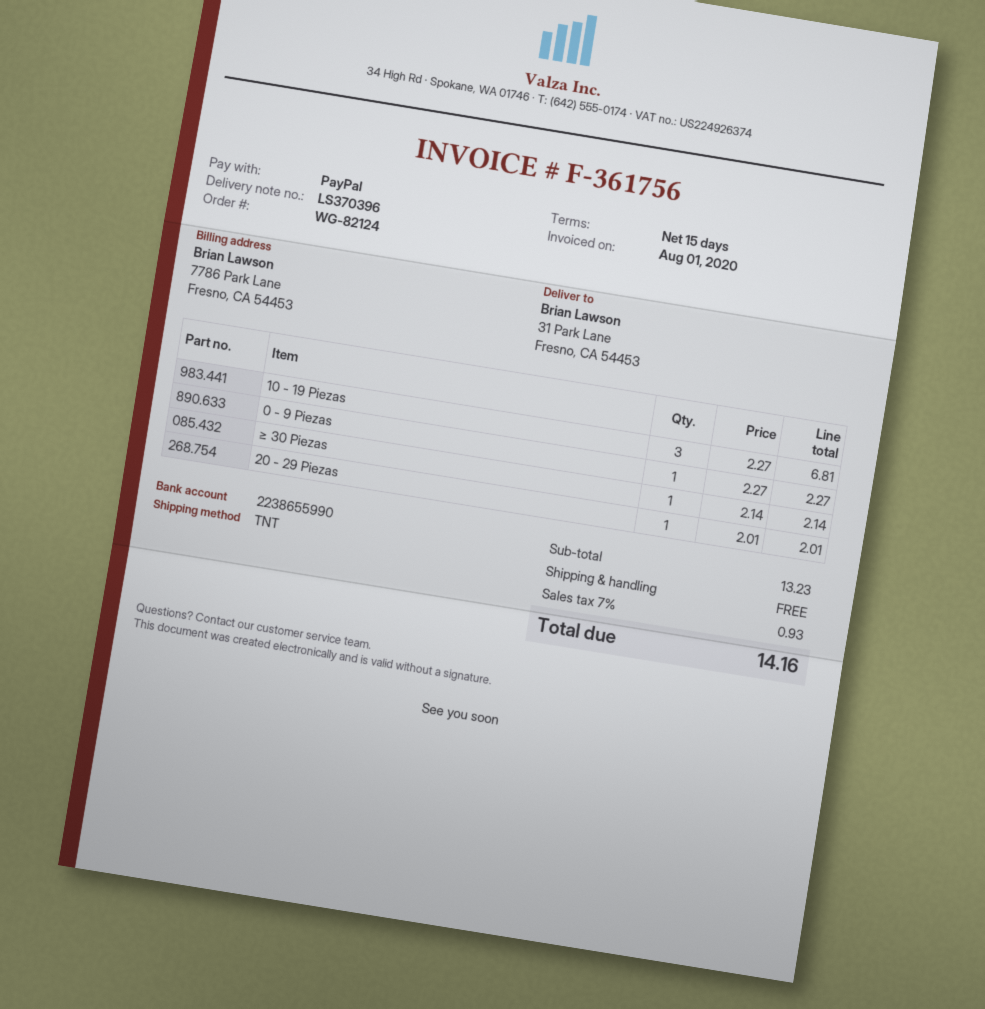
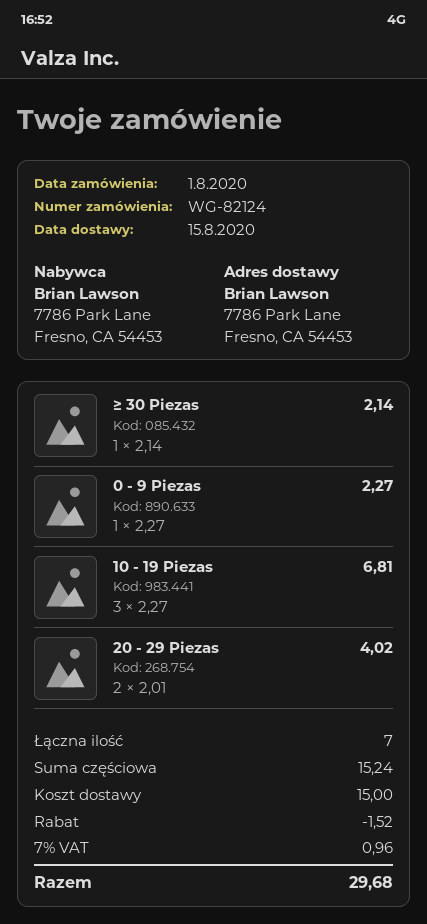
ship to: 31 Park Lane, Fresno, CA 54453 -> 7786 Park Lane, Fresno, CA 54453
20 - 29 Piezas: 1 x 2.01 = 2.01 -> 2 x 2.01 = 4.02
subtotal: 13.23 -> 15.24
discount: none -> 1.52
shipping: 0.00 -> 15.00
tax: 7% = 0.93 -> 7% = 0.96
total: 14.16 -> 29.68

